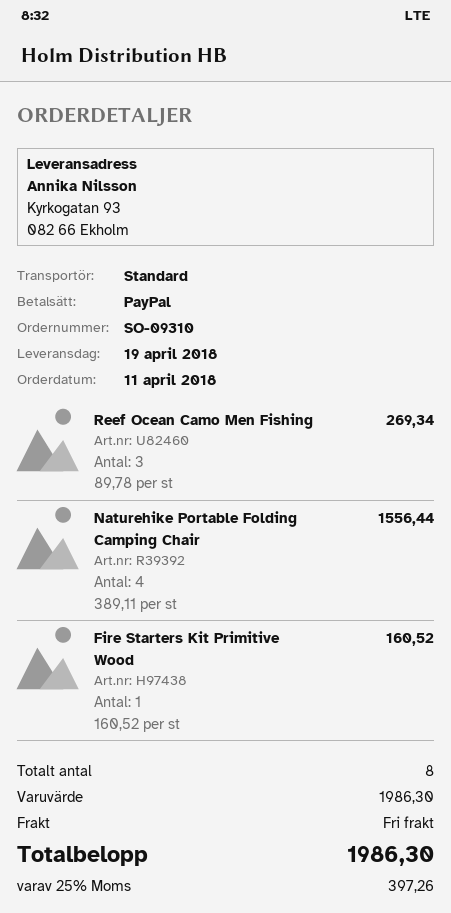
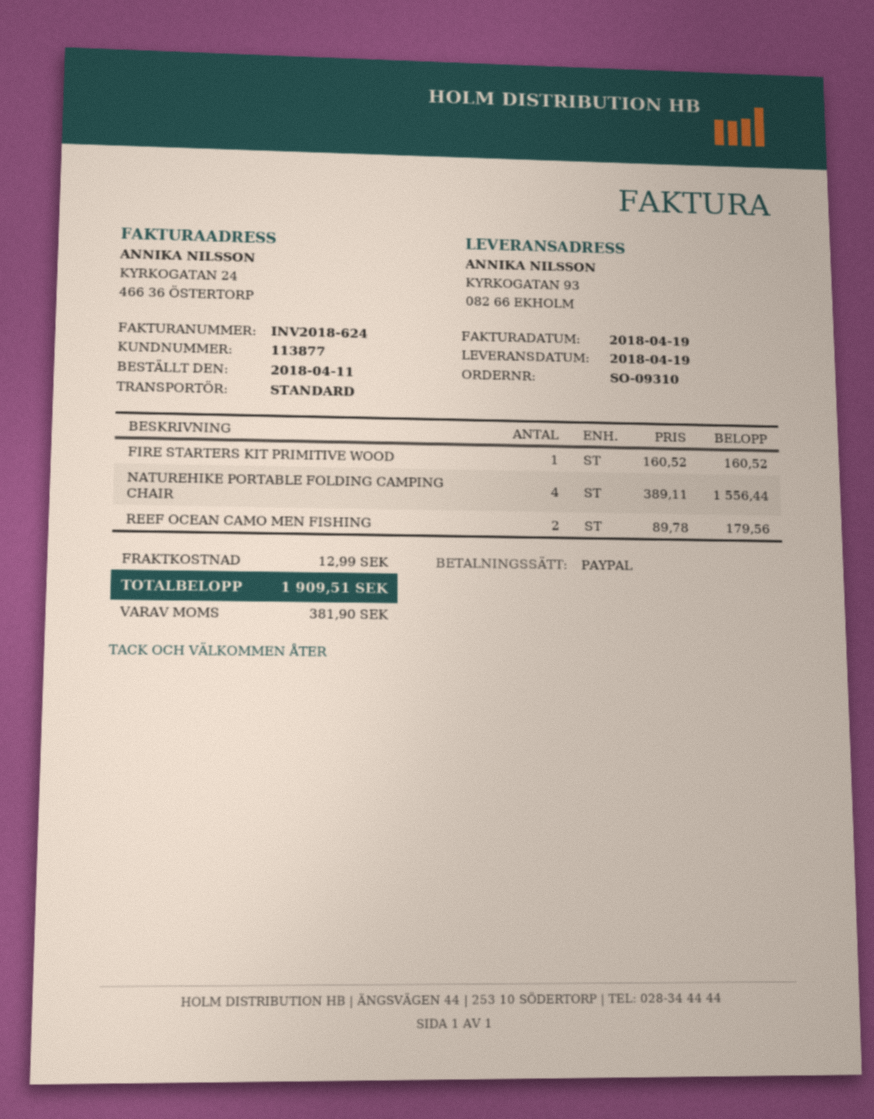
Reef Ocean Camo Men Fishing: 3 x 89.78 = 269.34 -> 2 x 89.78 = 179.56
shipping: 0.00 -> 12.99
tax: 397.26 -> 381.90
total: 1986.30 -> 1909.51

